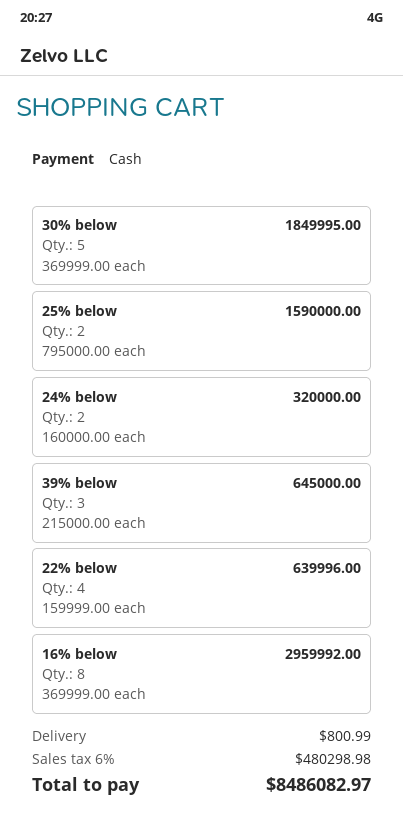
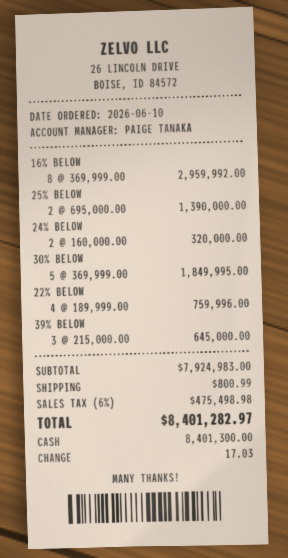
25% below: 2 x 795000.00 = 1590000.00 -> 2 x 695000.00 = 1390000.00
22% below: 4 x 159999.00 = 639996.00 -> 4 x 189999.00 = 759996.00
tax: 6% = 480298.98 -> 6% = 475498.98
total: 8486082.97 -> 8401282.97

